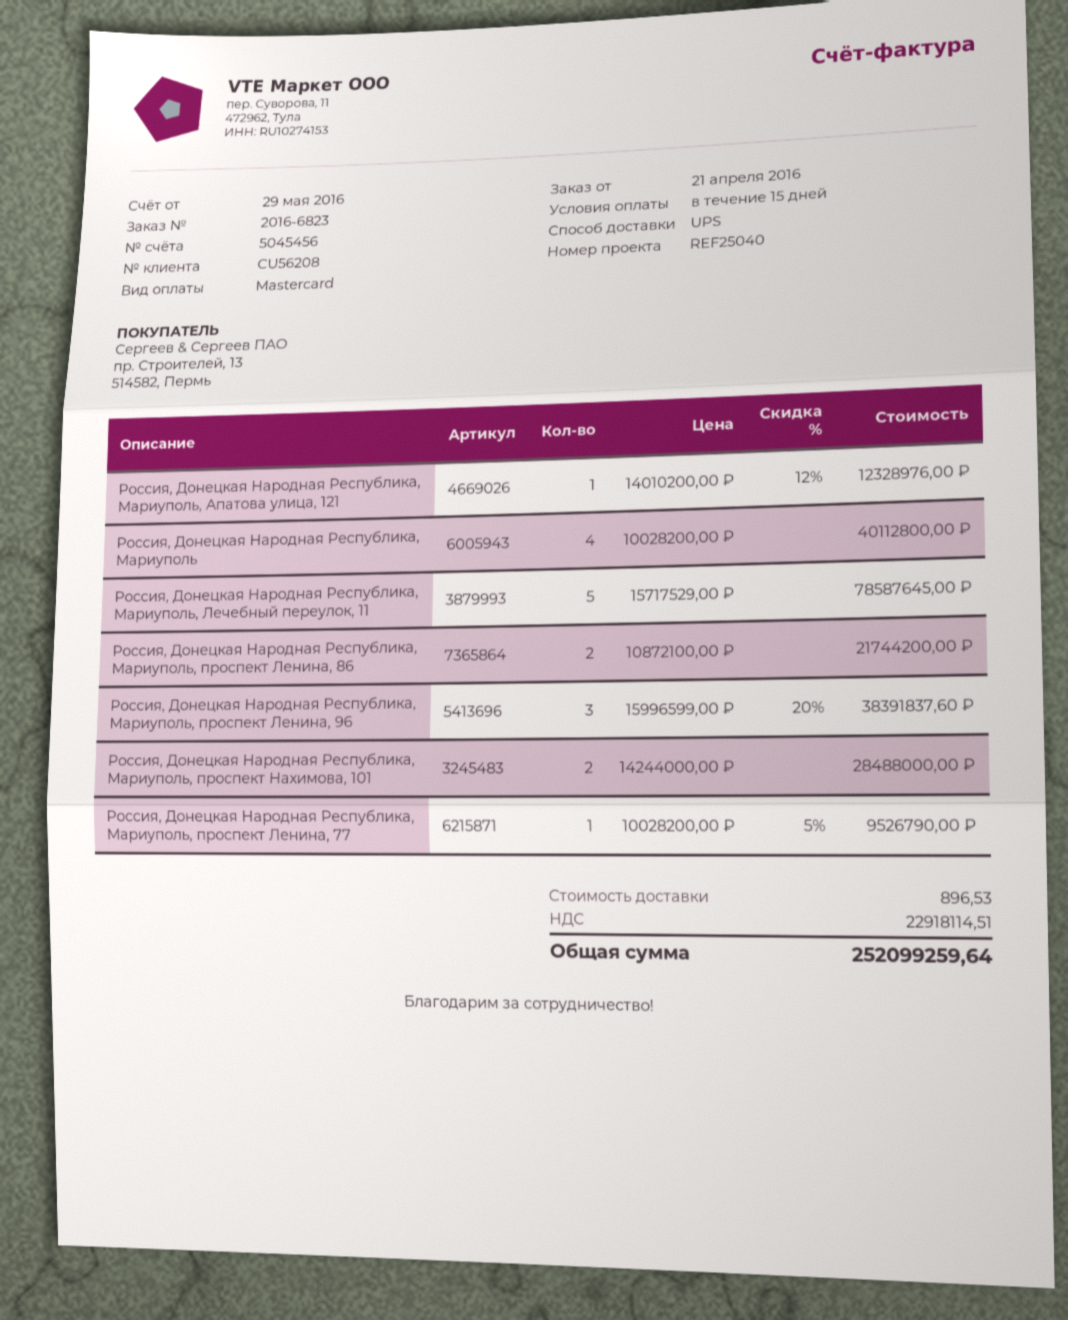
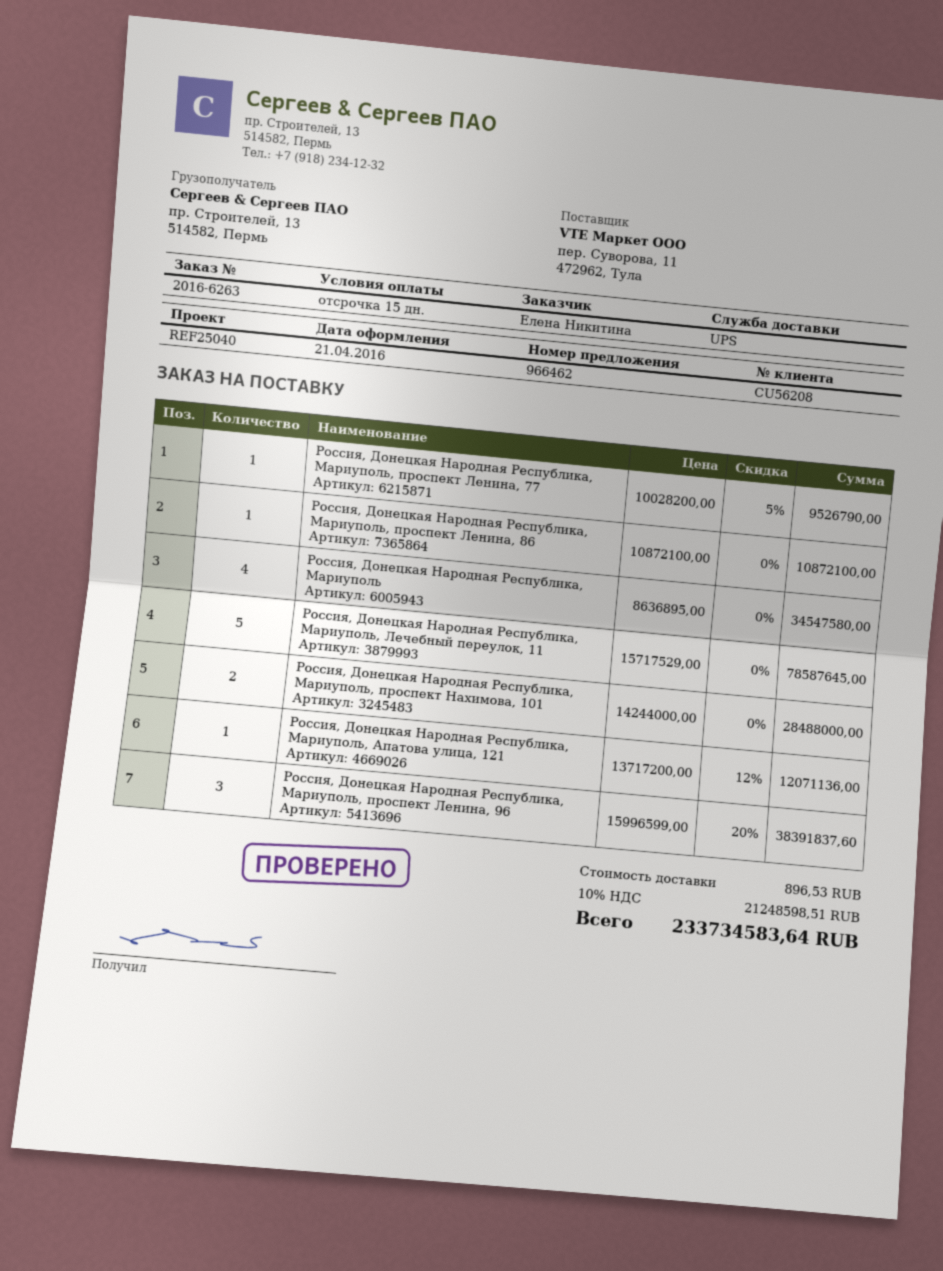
order number: 2016-6823 -> 2016-6263
Россия, Донецкая Народная Республика, Мариуполь, Апатова улица, 121: 1 x 14010200.00 - 12% = 12328976.00 -> 1 x 13717200.00 - 12% = 12071136.00
Россия, Донецкая Народная Республика, Мариуполь: 4 x 10028200.00 = 40112800.00 -> 4 x 8636895.00 = 34547580.00
Россия, Донецкая Народная Республика, Мариуполь, проспект Ленина, 86: 2 x 10872100.00 = 21744200.00 -> 1 x 10872100.00 = 10872100.00
tax: 22918114.51 -> 21248598.51
total: 252099259.64 -> 233734583.64

